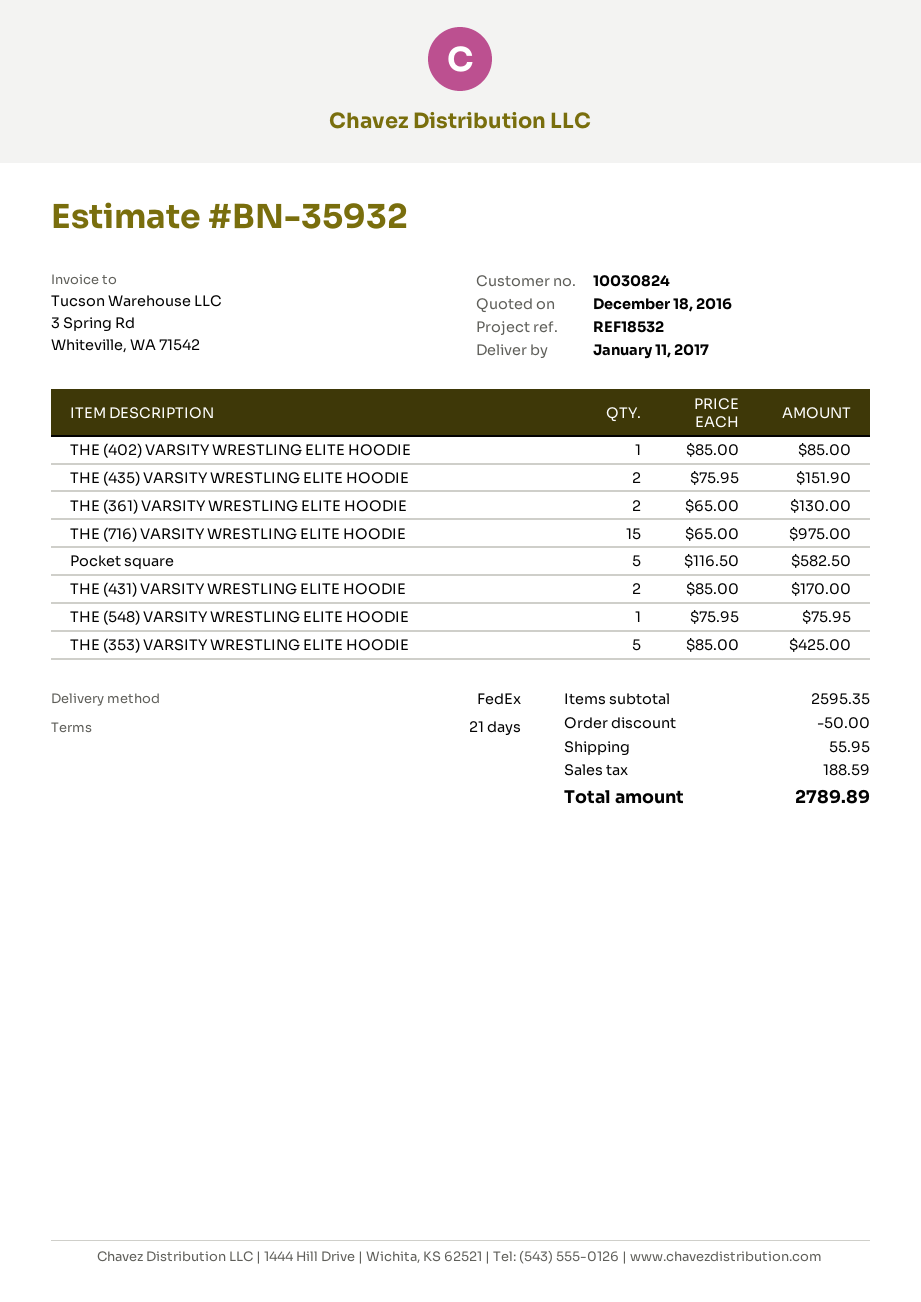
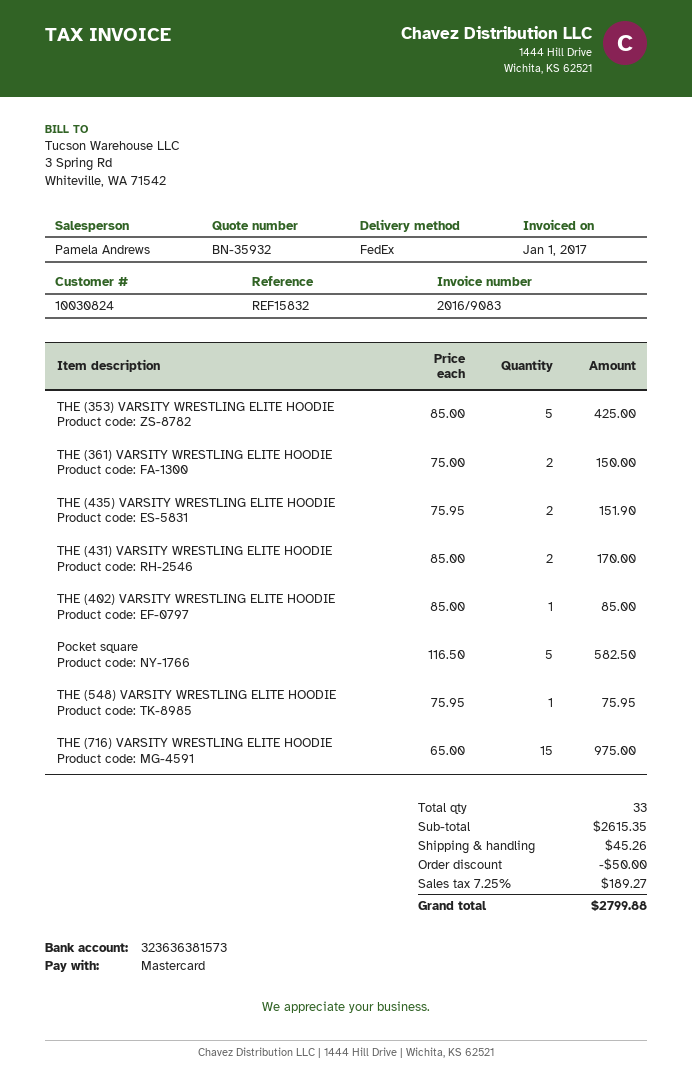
reference: REF18532 -> REF15832
THE (361) VARSITY WRESTLING ELITE HOODIE: 2 x 65.00 = 130.00 -> 2 x 75.00 = 150.00
subtotal: 2595.35 -> 2615.35
shipping: 55.95 -> 45.26
tax: 188.59 -> 189.27
total: 2789.89 -> 2799.88

